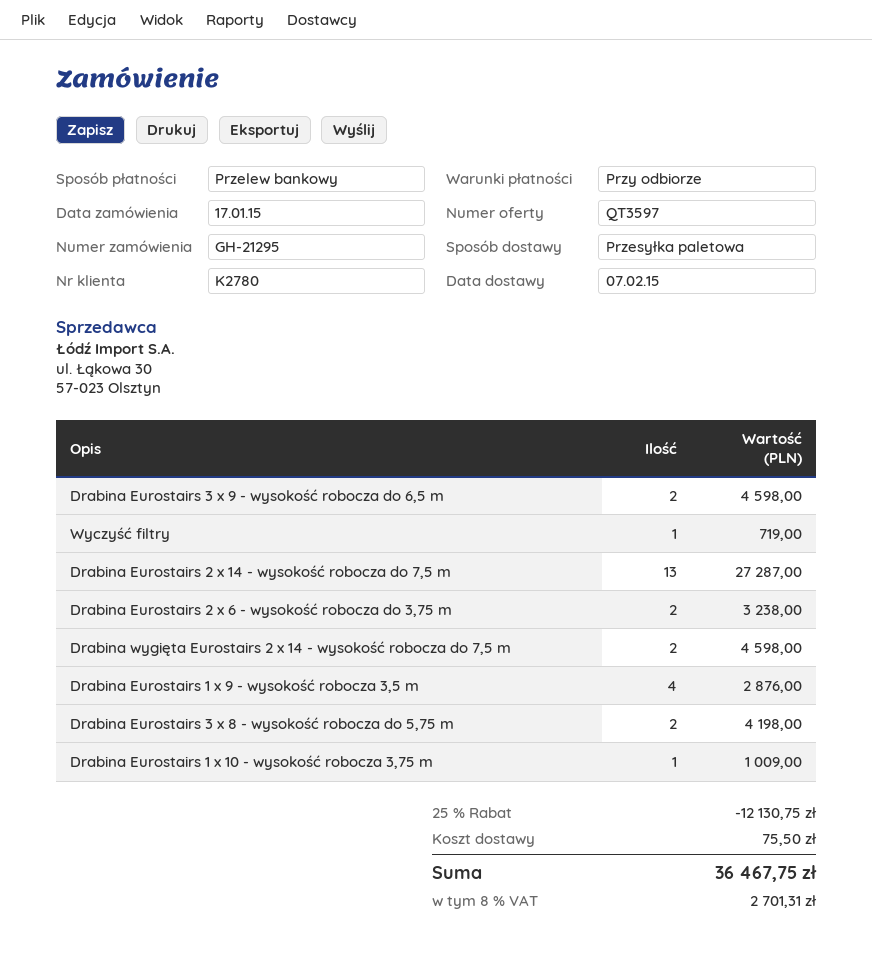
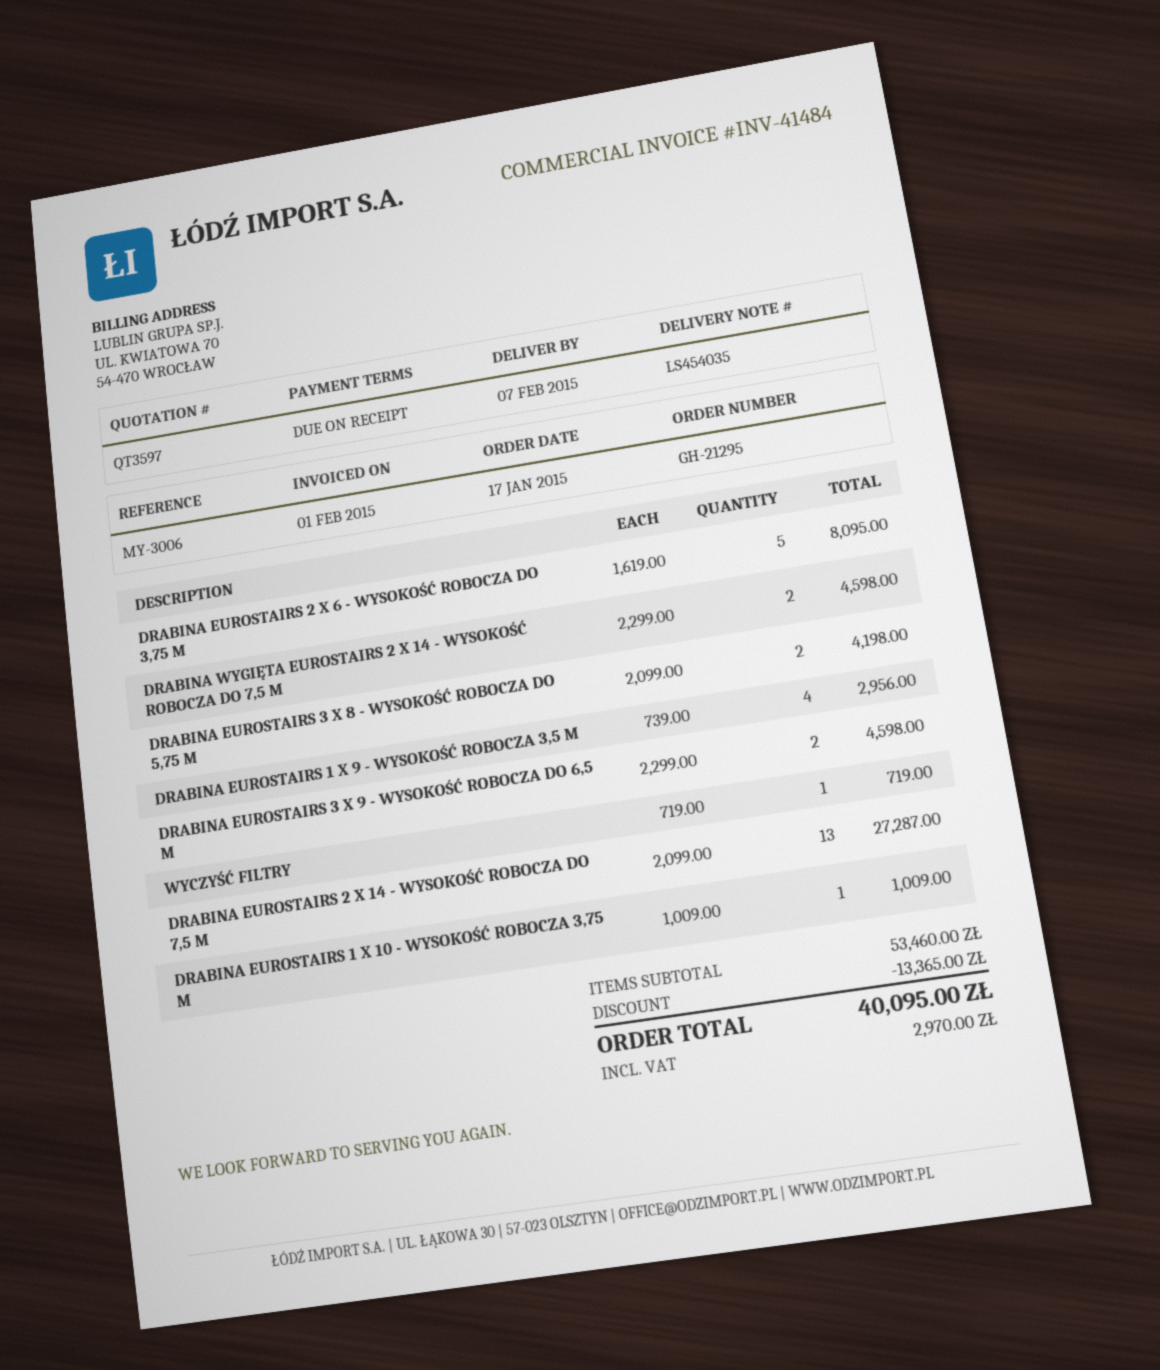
Drabina Eurostairs 2 x 6 - wysokość robocza do 3,75 m: 2 for 3238.00 -> 5 for 8095.00
Drabina Eurostairs 1 x 9 - wysokość robocza 3,5 m: 4 for 2876.00 -> 4 for 2956.00
discount: 12130.75 -> 13365.00
shipping: 75.50 -> none
tax: 2701.31 -> 2970.00
total: 36467.75 -> 40095.00

